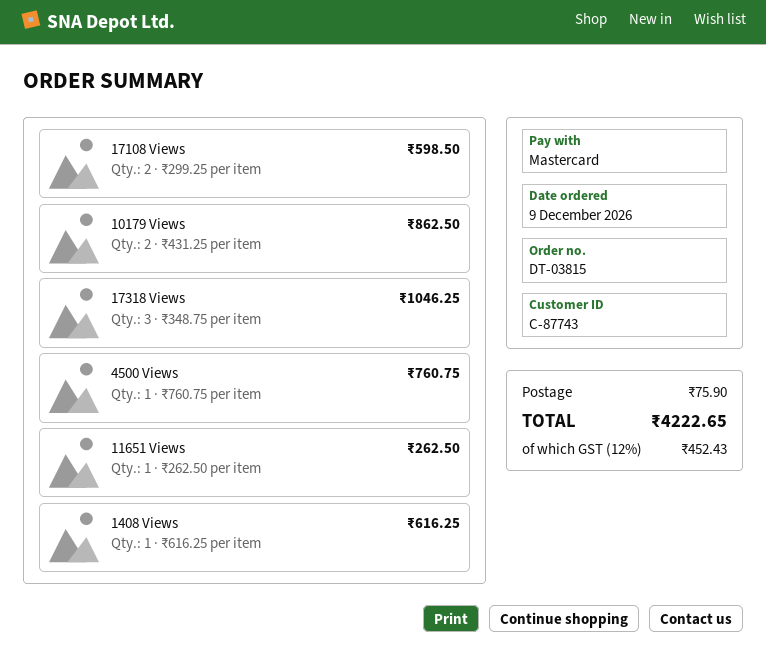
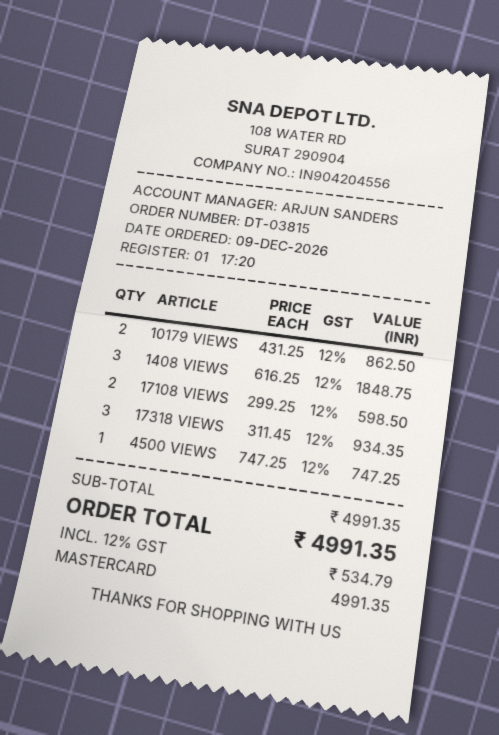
17318 Views: 3 x 348.75 = 1046.25 -> 3 x 311.45 = 934.35
4500 Views: 1 x 760.75 = 760.75 -> 1 x 747.25 = 747.25
11651 Views: 1 x 262.50 = 262.50 -> none
1408 Views: 1 x 616.25 = 616.25 -> 3 x 616.25 = 1848.75
shipping: 75.90 -> none
tax: 12% = 452.43 -> 12% = 534.79
total: 4222.65 -> 4991.35

